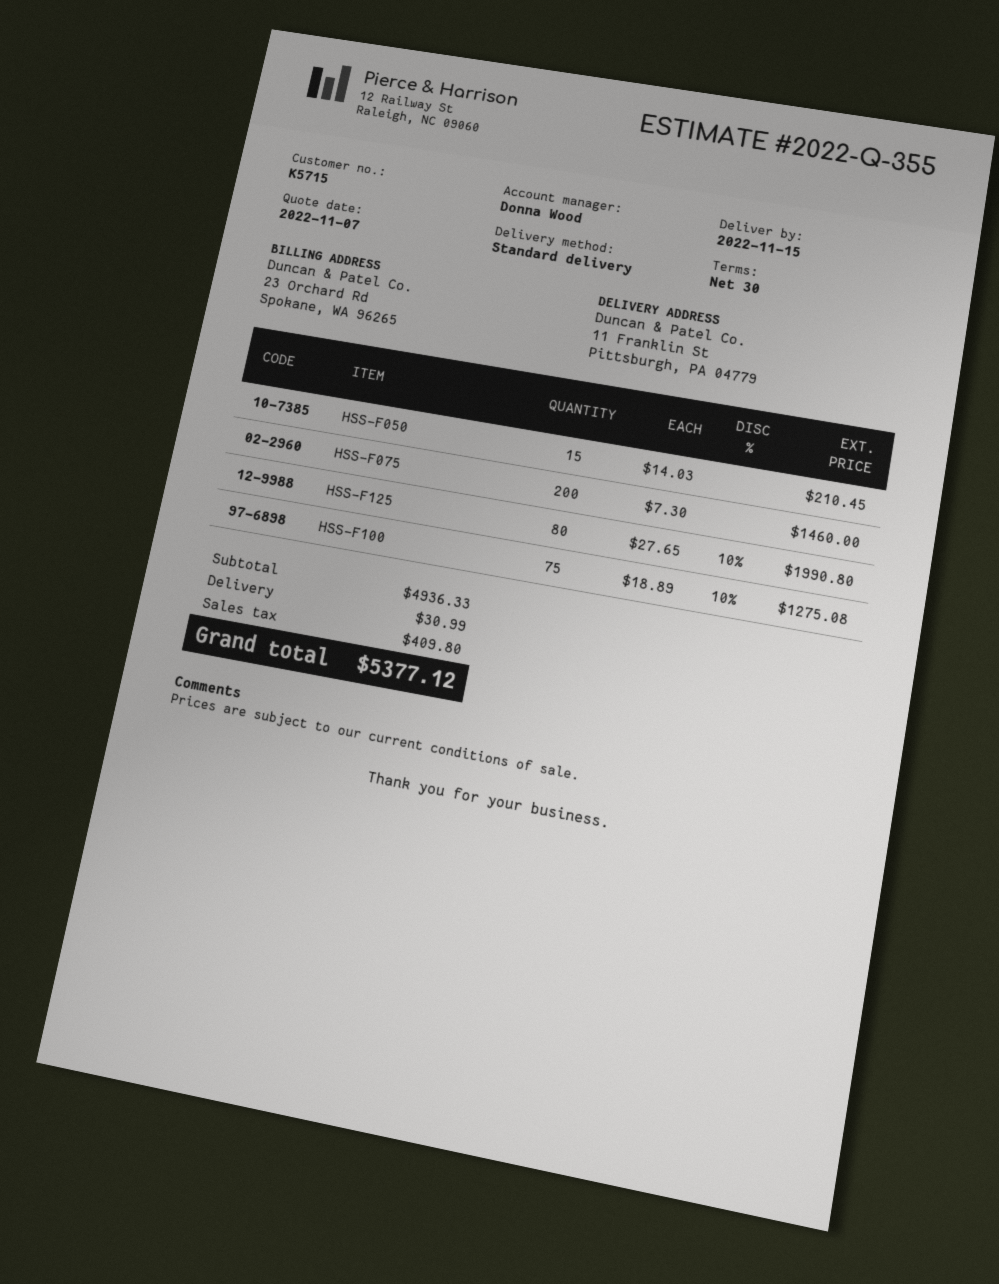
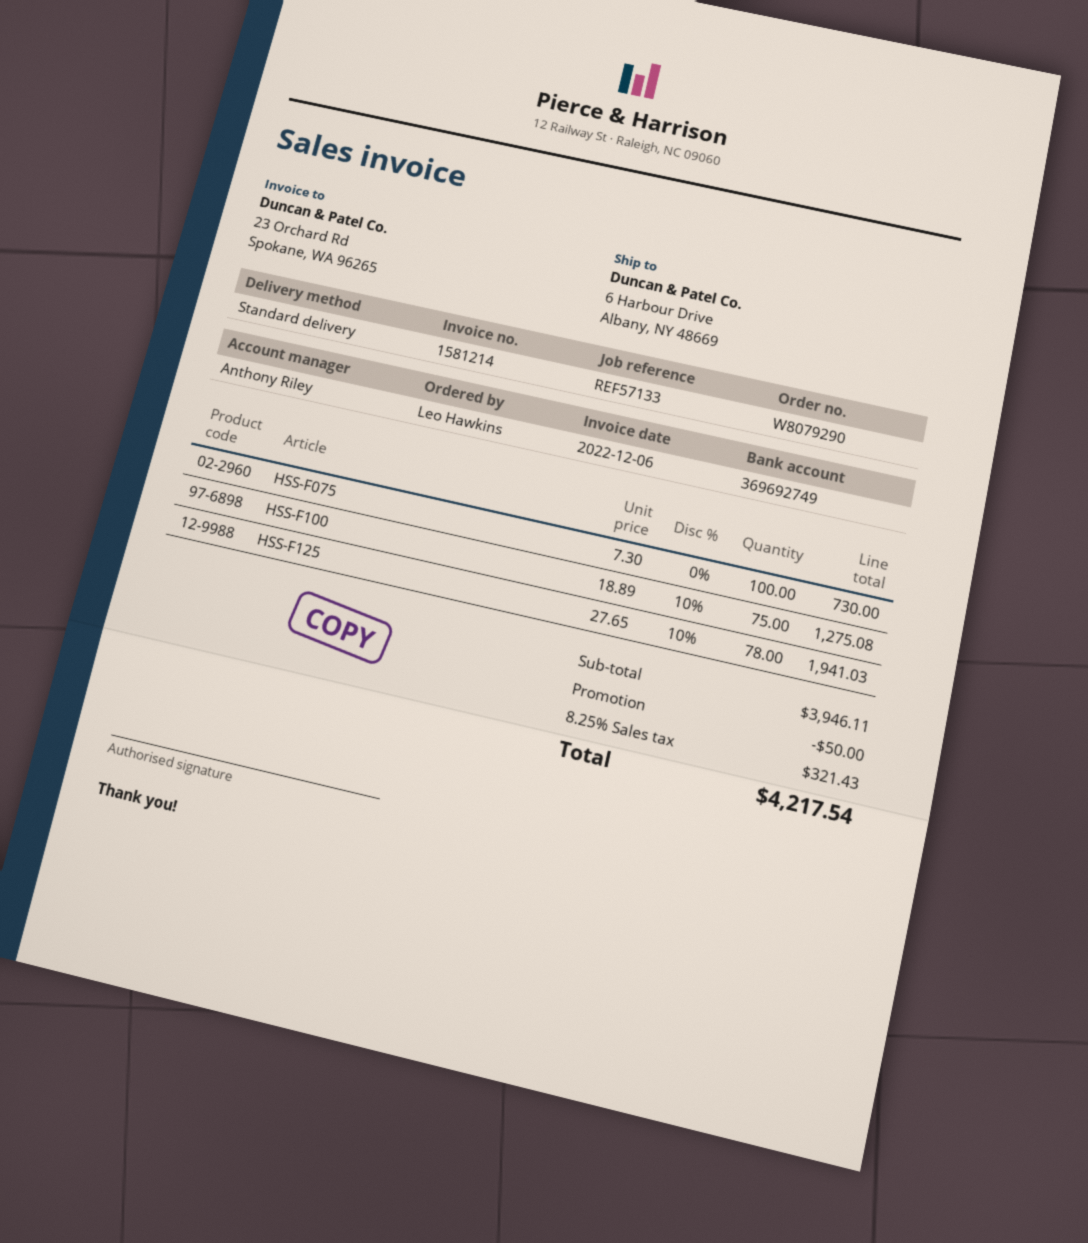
sales rep: Donna Wood -> Anthony Riley
ship to: 11 Franklin St, Pittsburgh, PA 04779 -> 6 Harbour Drive, Albany, NY 48669
HSS-F050: 15 x 14.03 = 210.45 -> none
HSS-F075: 200 x 7.30 = 1460.00 -> 100 x 7.30 = 730.00
HSS-F125: 80 x 27.65 - 10% = 1990.80 -> 78 x 27.65 - 10% = 1941.03
subtotal: 4936.33 -> 3946.11
discount: none -> 50.00
shipping: 30.99 -> none
tax: 409.80 -> 321.43
total: 5377.12 -> 4217.54

